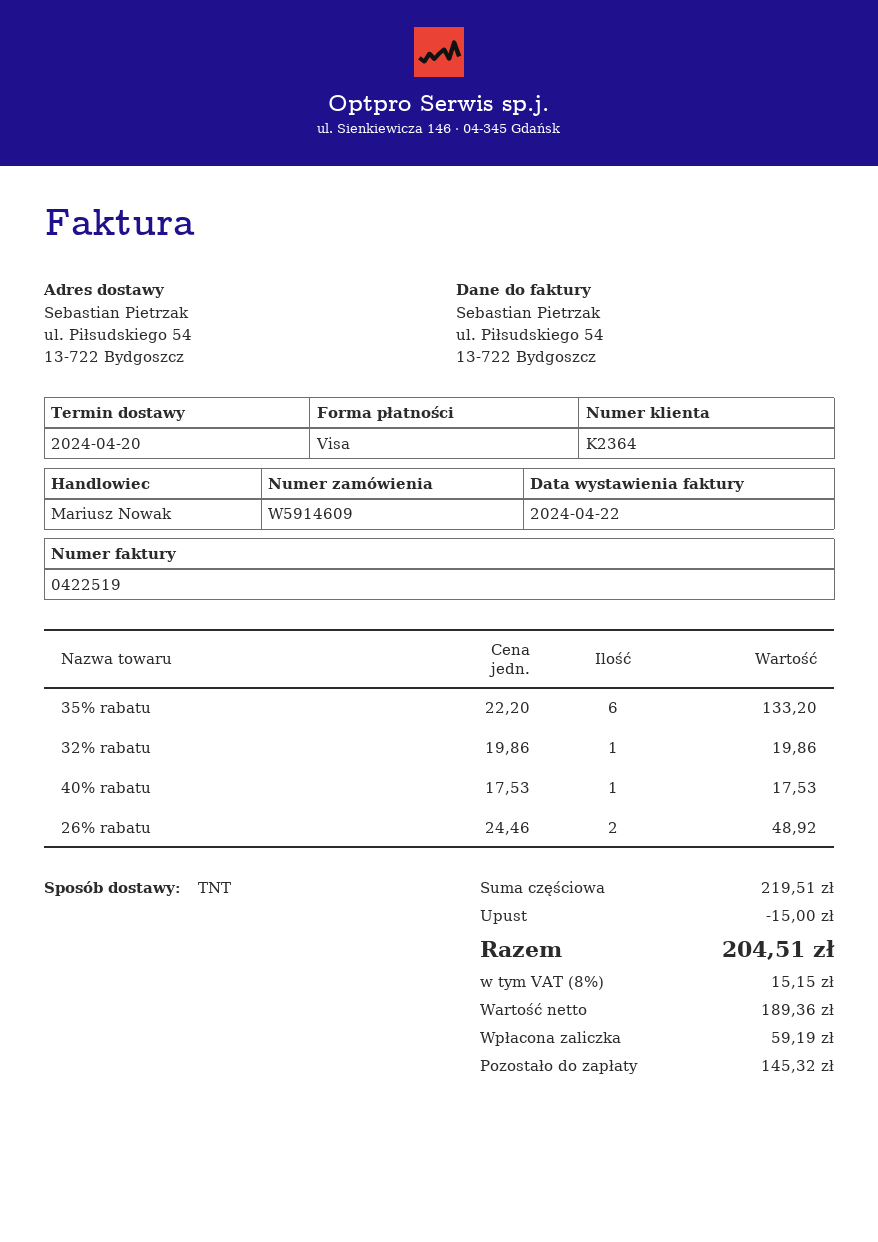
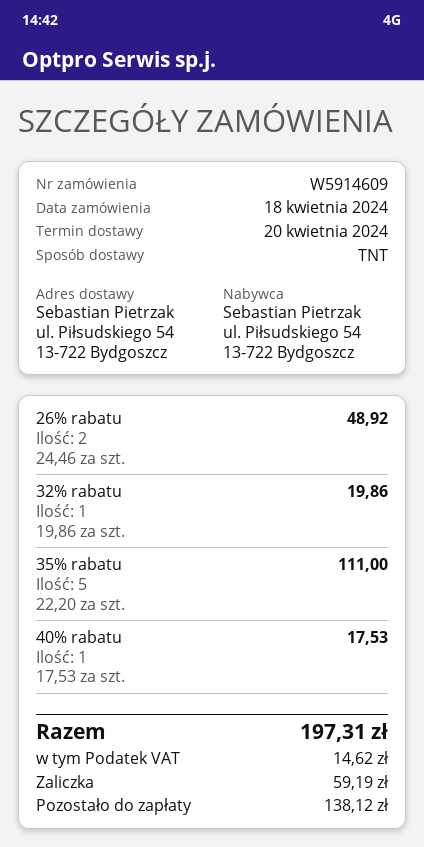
35% rabatu: 6 x 22.20 = 133.20 -> 5 x 22.20 = 111.00
discount: 15.00 -> none
tax: 15.15 -> 14.62
total: 204.51 -> 197.31
balance: 145.32 -> 138.12

